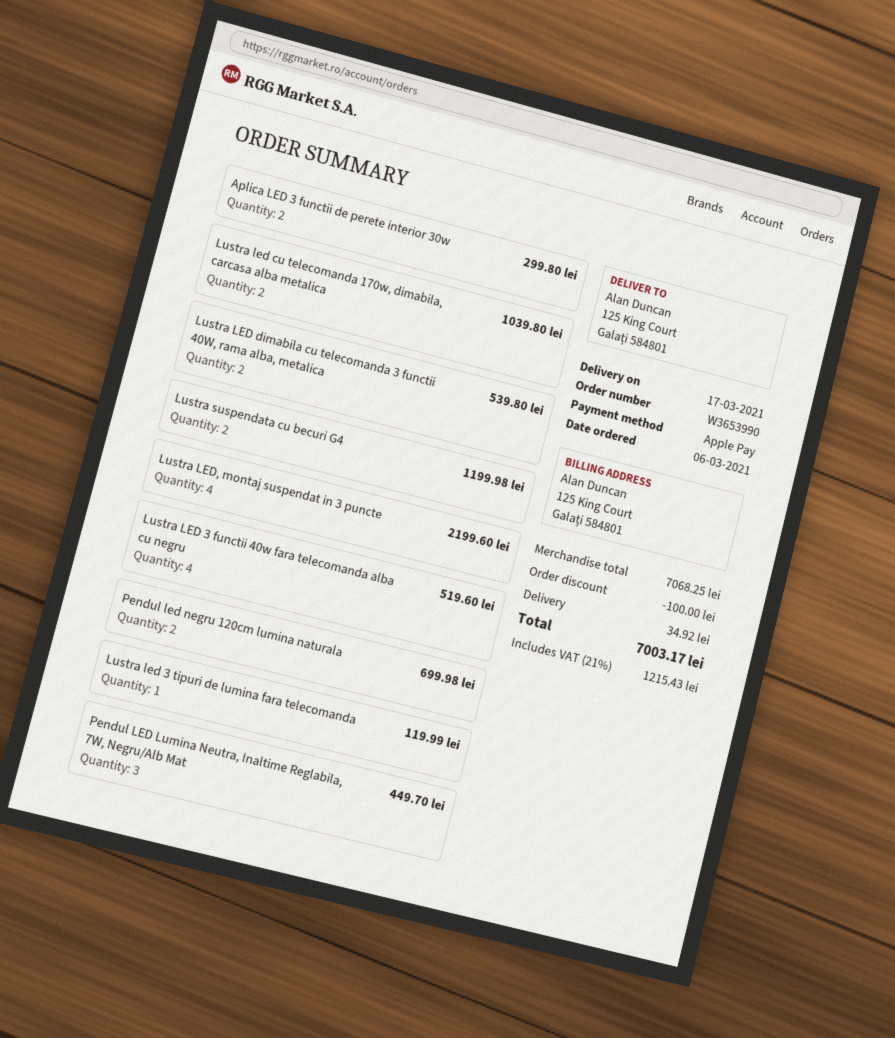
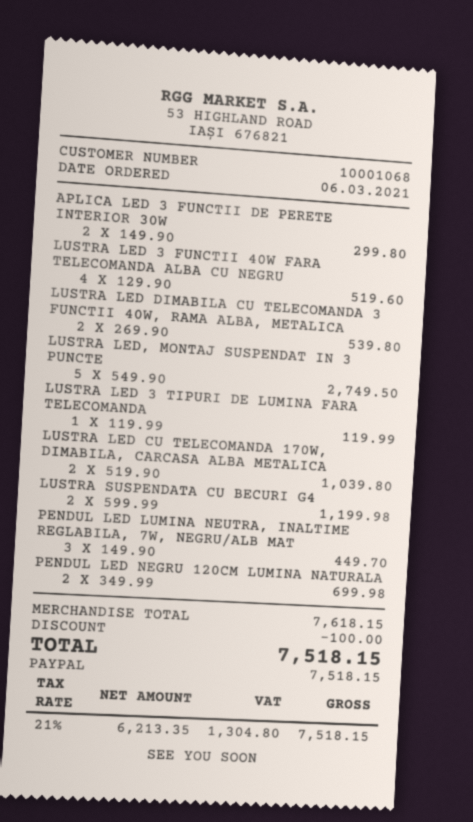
payment method: Apple Pay -> PayPal
Lustra LED, montaj suspendat in 3 puncte: 4 for 2199.60 -> 5 for 2749.50
subtotal: 7068.25 -> 7618.15
shipping: 34.92 -> none
tax: 21% = 1215.43 -> 21% = 1304.80
total: 7003.17 -> 7518.15

